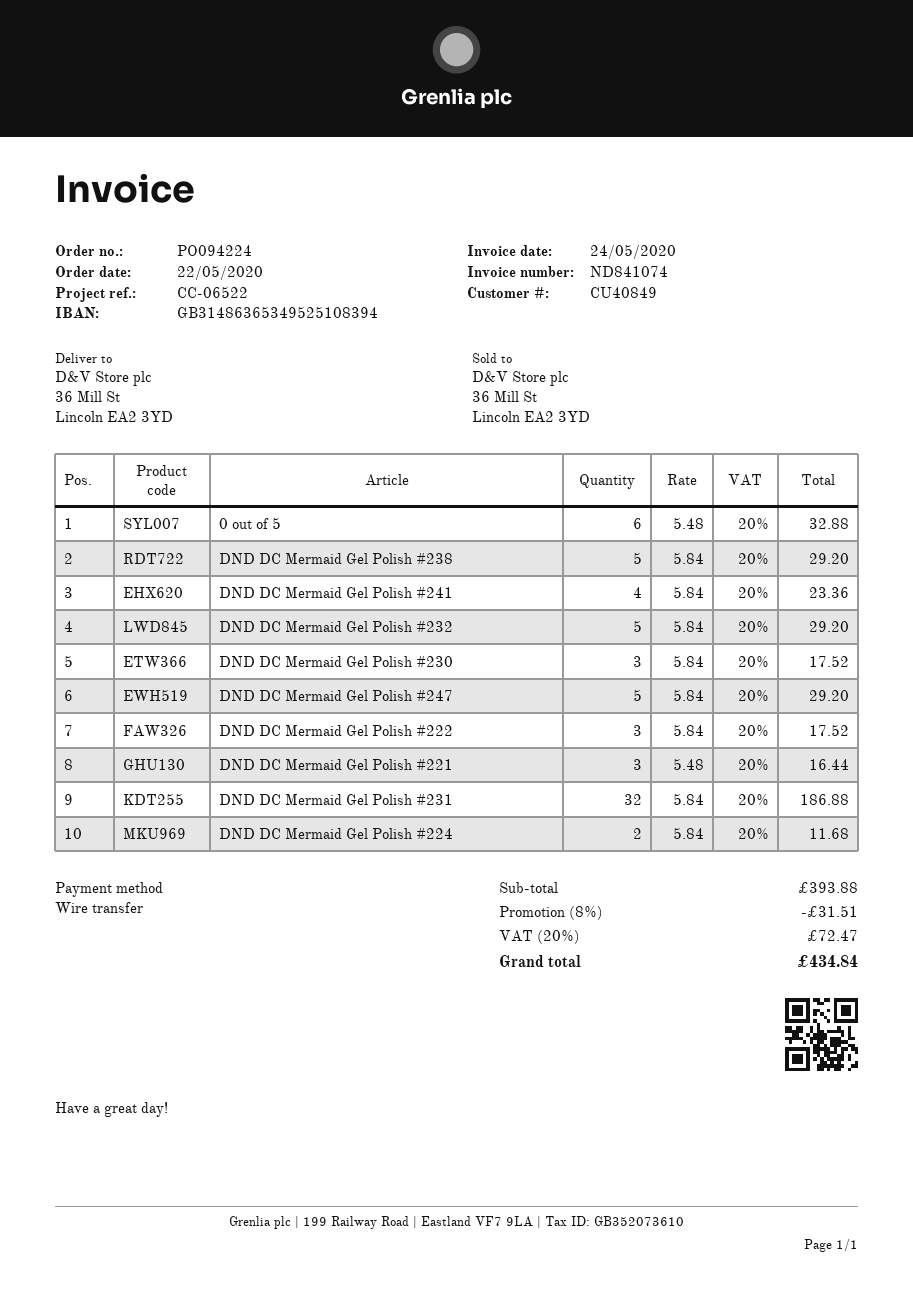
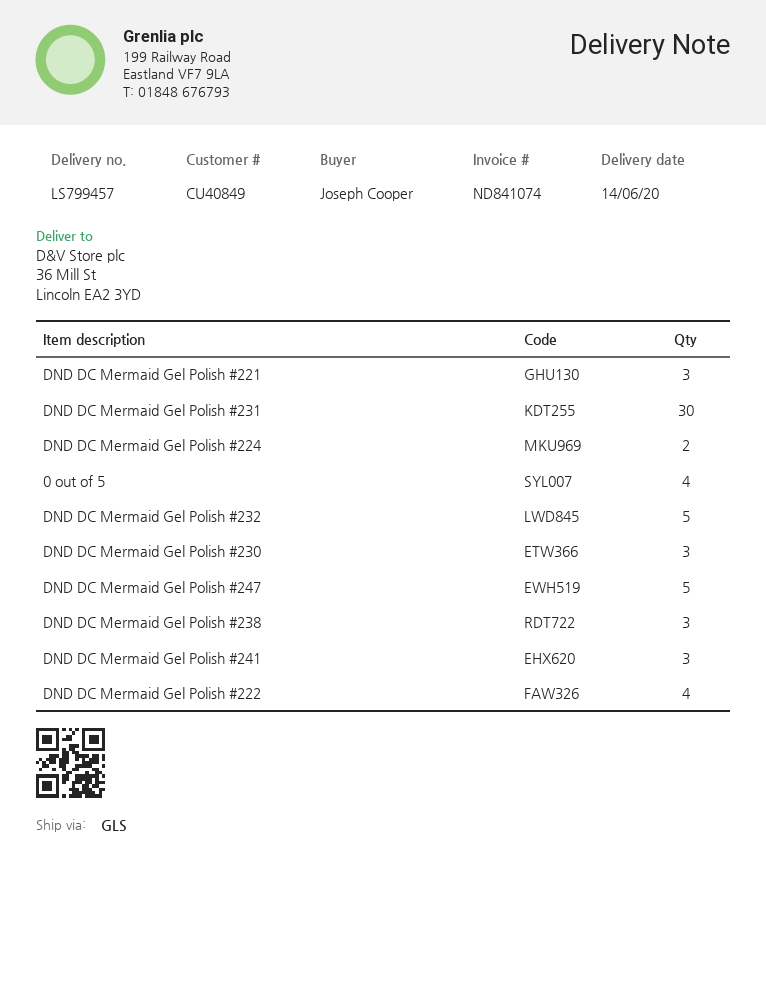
0 out of 5: 6 -> 4
DND DC Mermaid Gel Polish #238: 5 -> 3
DND DC Mermaid Gel Polish #241: 4 -> 3
DND DC Mermaid Gel Polish #222: 3 -> 4
DND DC Mermaid Gel Polish #231: 32 -> 30

